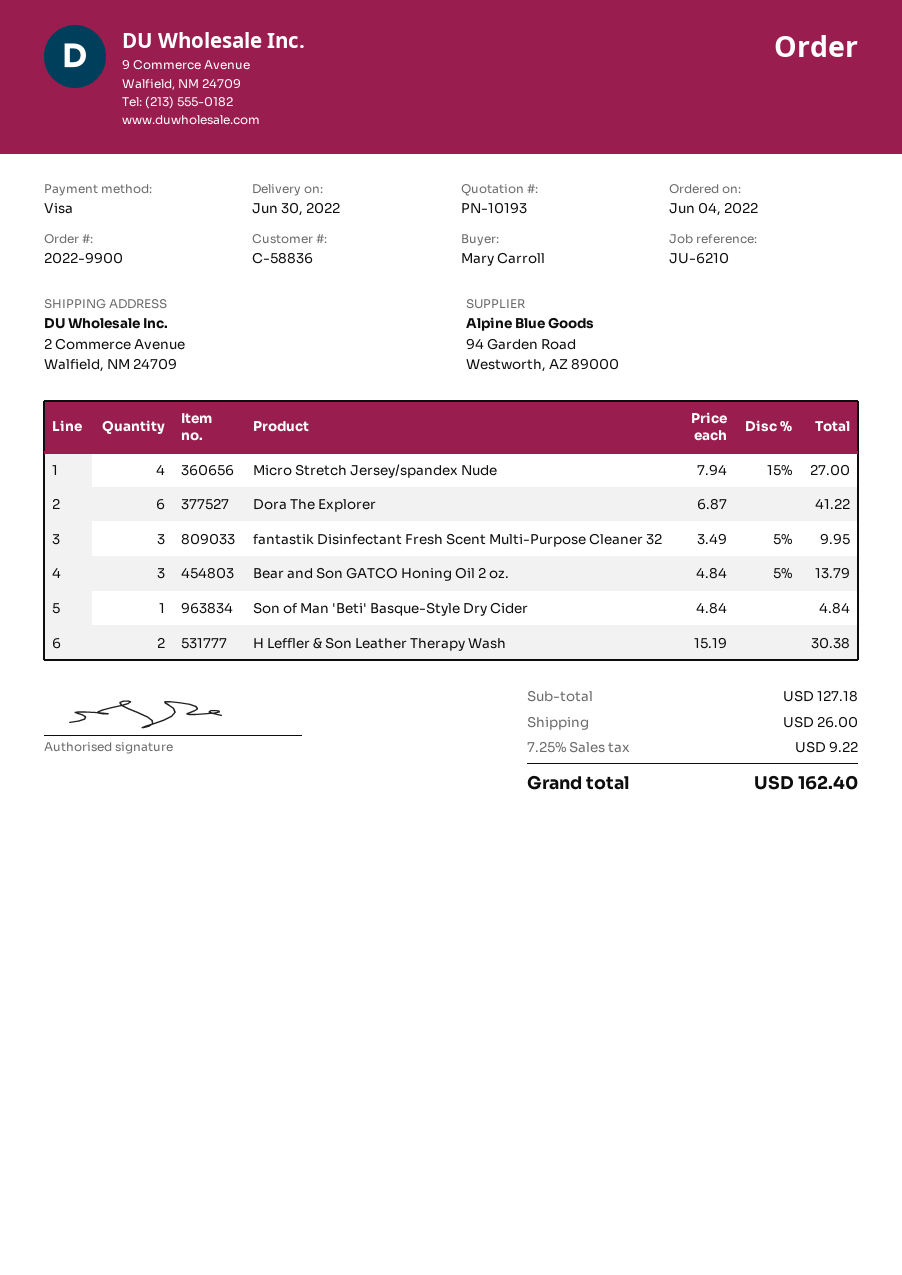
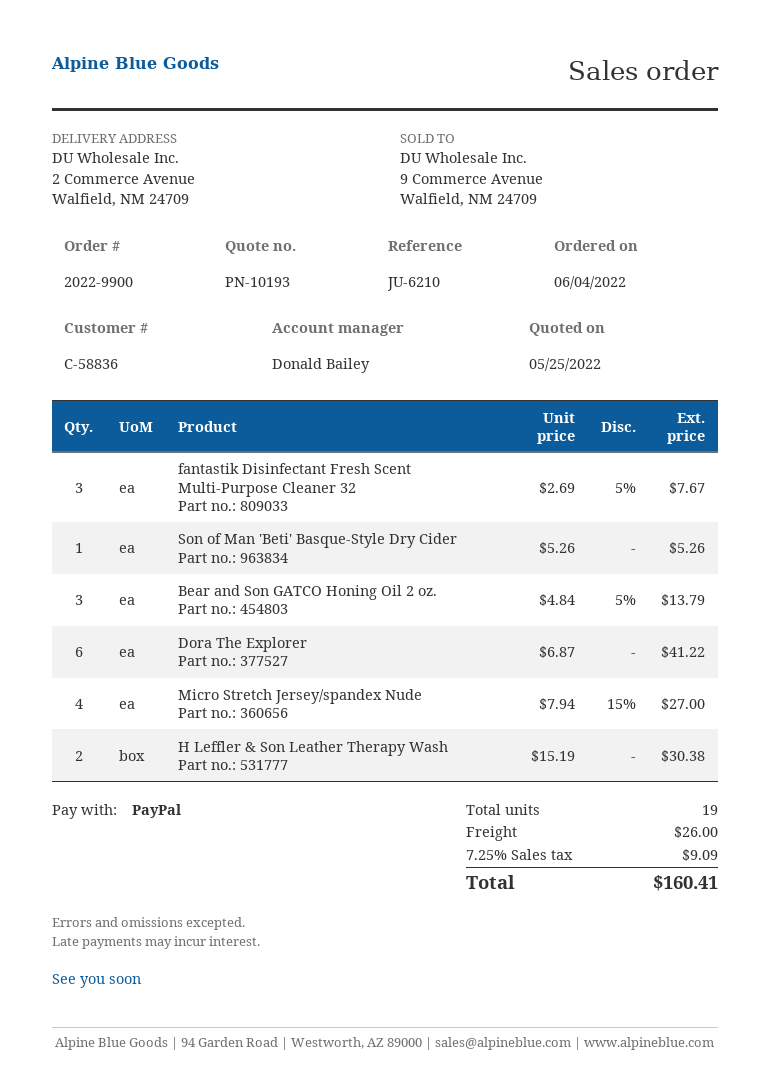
payment method: Visa -> PayPal
fantastik Disinfectant Fresh Scent Multi-Purpose Cleaner 32: 3 x 3.49 - 5% = 9.95 -> 3 x 2.69 - 5% = 7.67
Son of Man 'Beti' Basque-Style Dry Cider: 1 x 4.84 = 4.84 -> 1 x 5.26 = 5.26
tax: 7.25% = 9.22 -> 7.25% = 9.09
total: 162.40 -> 160.41

